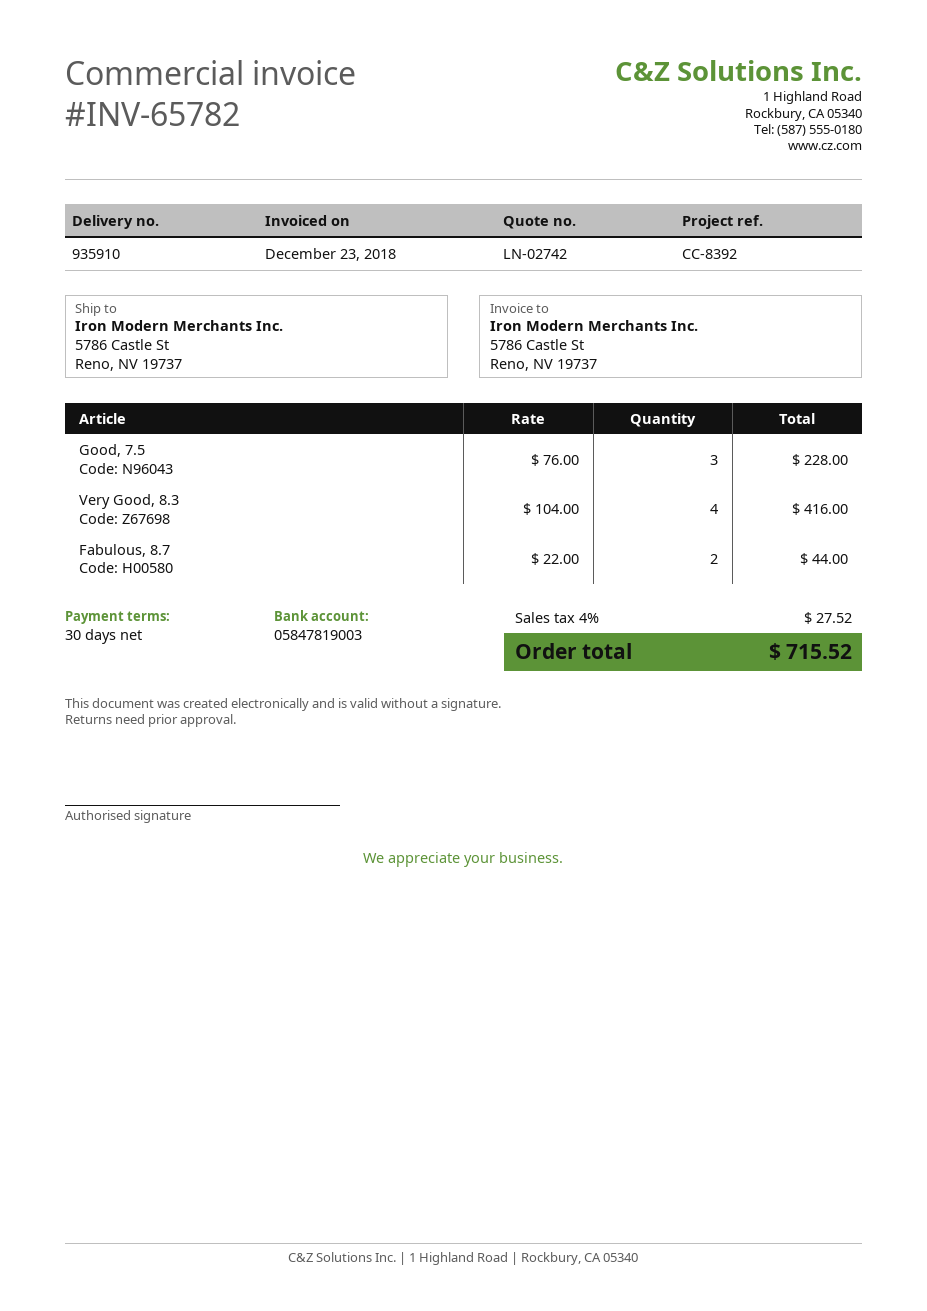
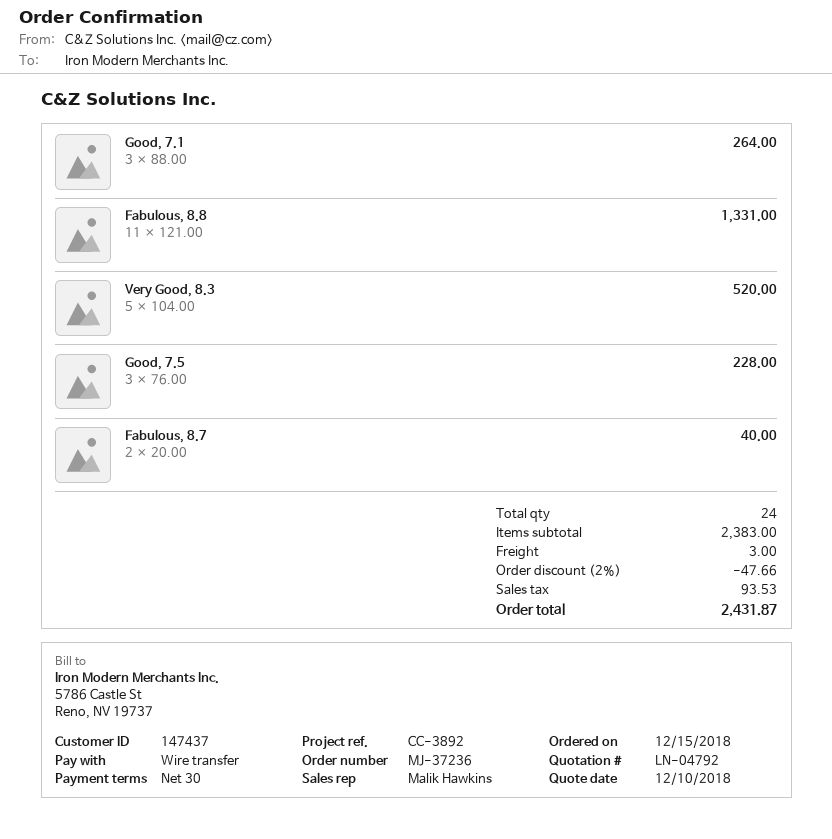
quote number: LN-02742 -> LN-04792
reference: CC-8392 -> CC-3892
Very Good, 8.3: 4 x 104.00 = 416.00 -> 5 x 104.00 = 520.00
Fabulous, 8.7: 2 x 22.00 = 44.00 -> 2 x 20.00 = 40.00
Good, 7.1: none -> 3 x 88.00 = 264.00
Fabulous, 8.8: none -> 11 x 121.00 = 1331.00
discount: none -> 2% = 47.66
shipping: none -> 3.00
tax: 27.52 -> 93.53
total: 715.52 -> 2431.87

